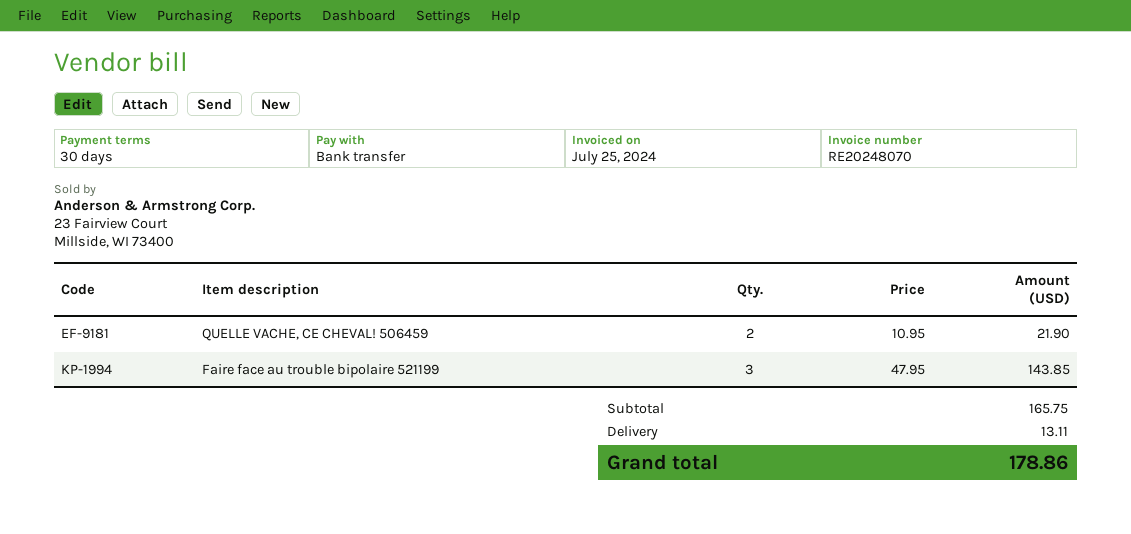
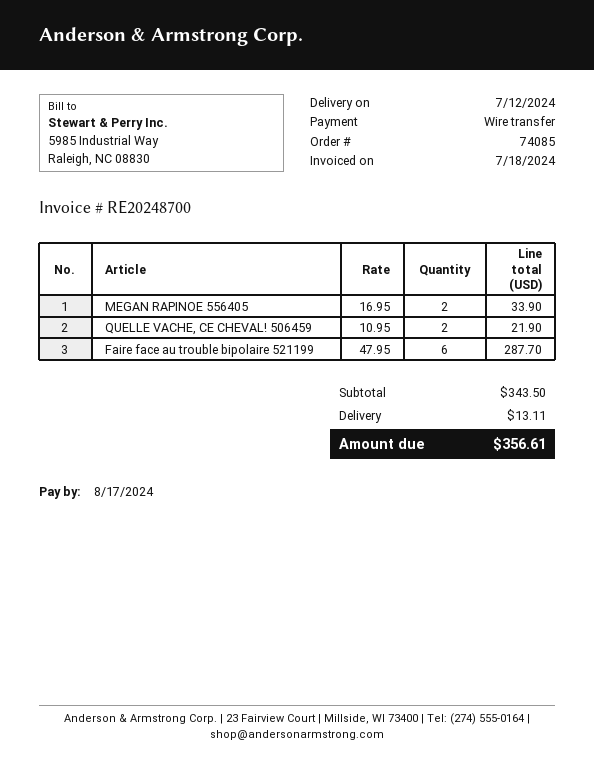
invoice number: RE20248070 -> RE20248700
invoice date: 2024-07-25 -> 2024-07-18
Faire face au trouble bipolaire 521199: 3 x 47.95 = 143.85 -> 6 x 47.95 = 287.70
MEGAN RAPINOE 556405: none -> 2 x 16.95 = 33.90
subtotal: 165.75 -> 343.50
total: 178.86 -> 356.61

